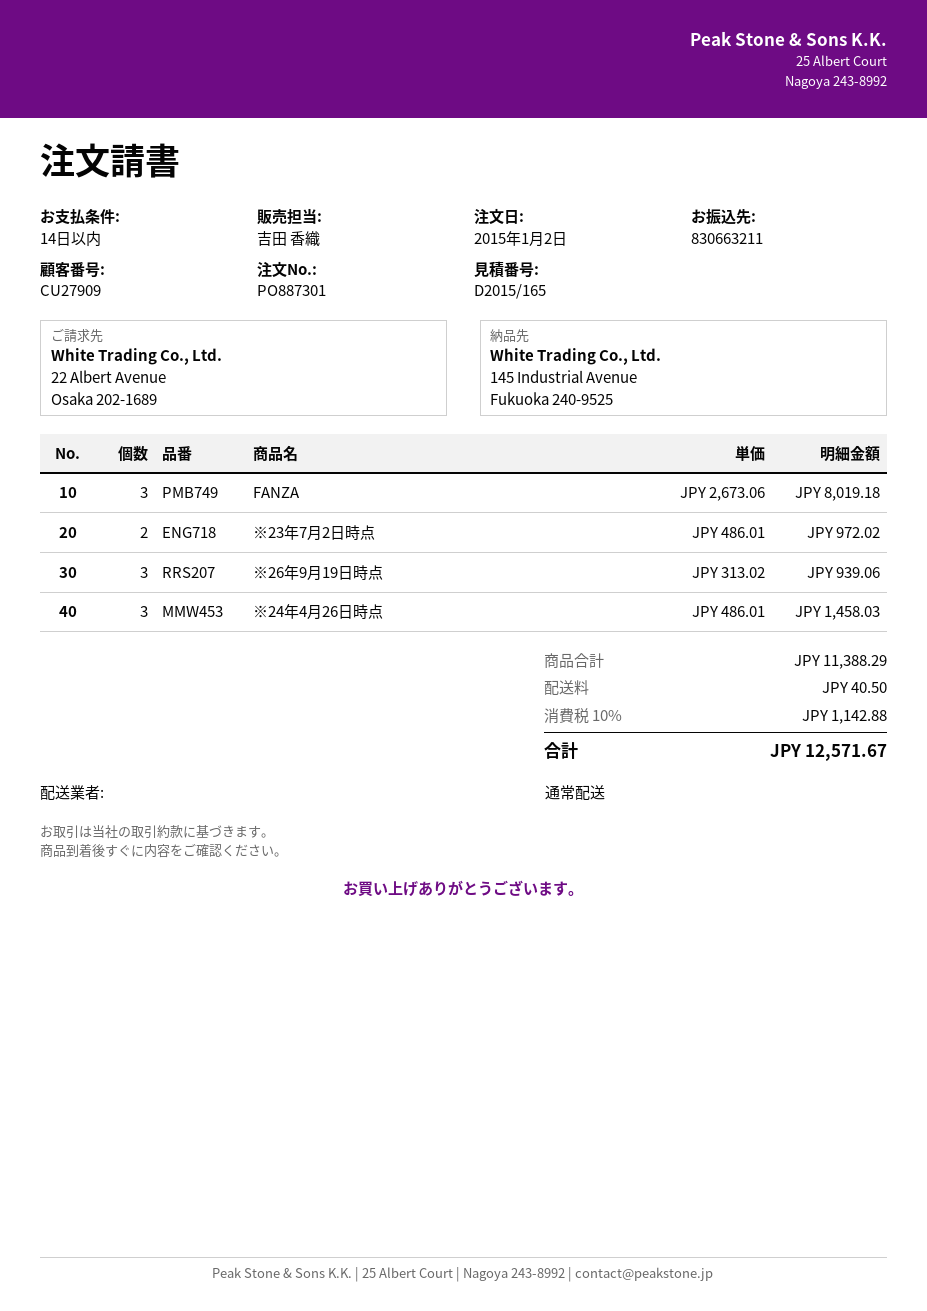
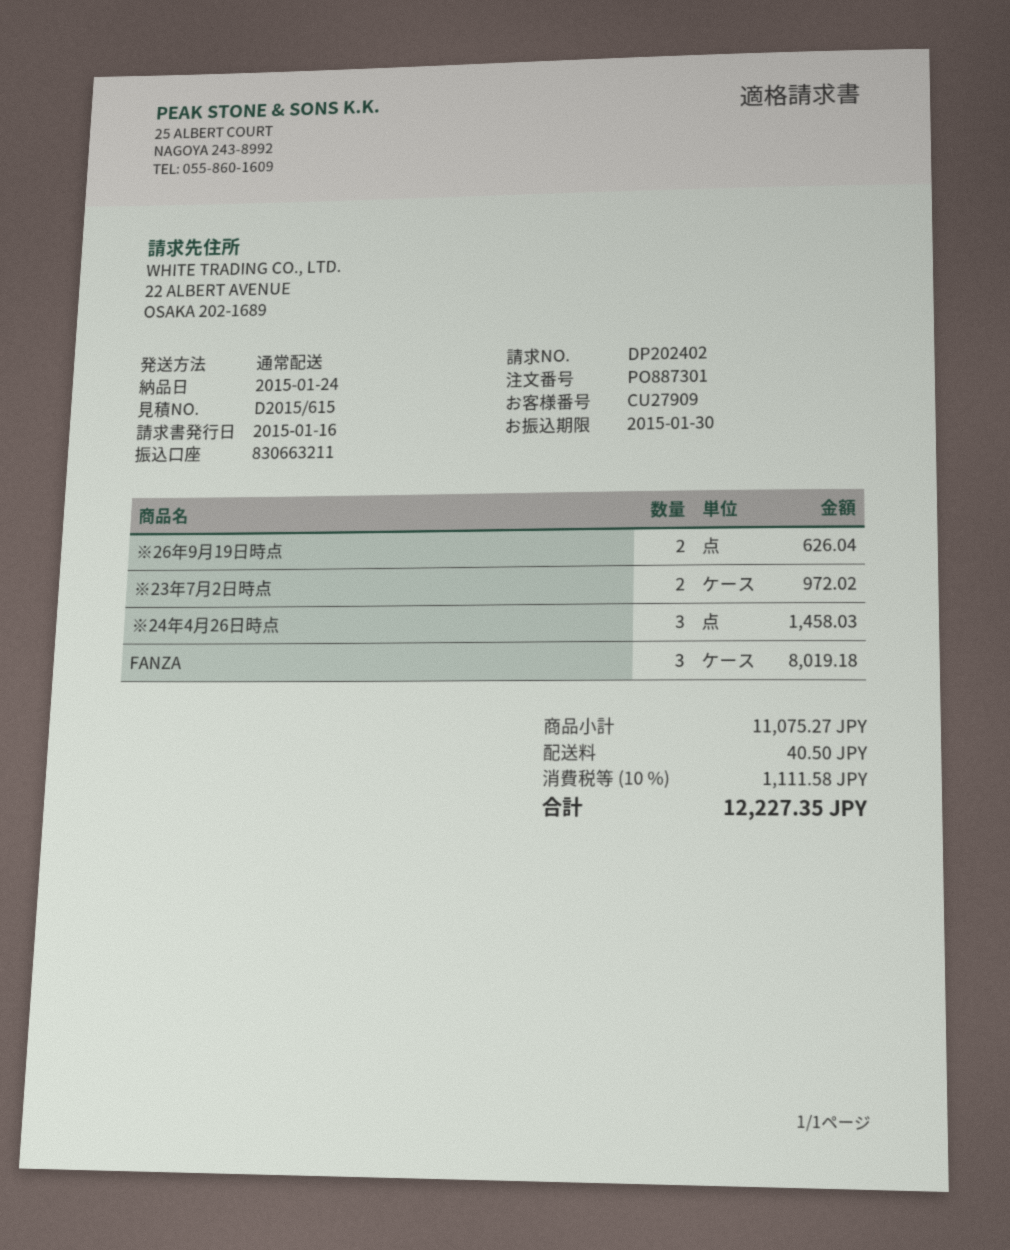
quote number: D2015/165 -> D2015/615
※26年9月19日時点: 3 for 939.06 -> 2 for 626.04
subtotal: 11388.29 -> 11075.27
tax: 10% = 1142.88 -> 10% = 1111.58
total: 12571.67 -> 12227.35

